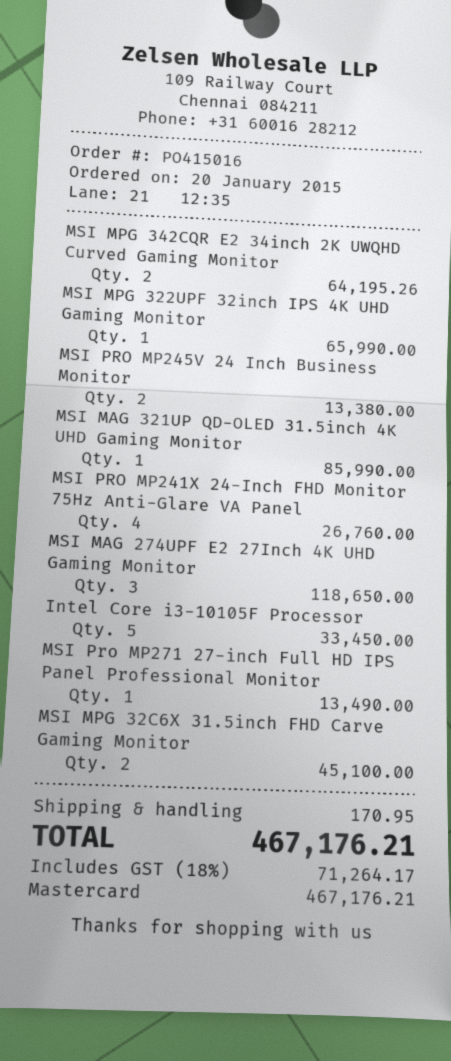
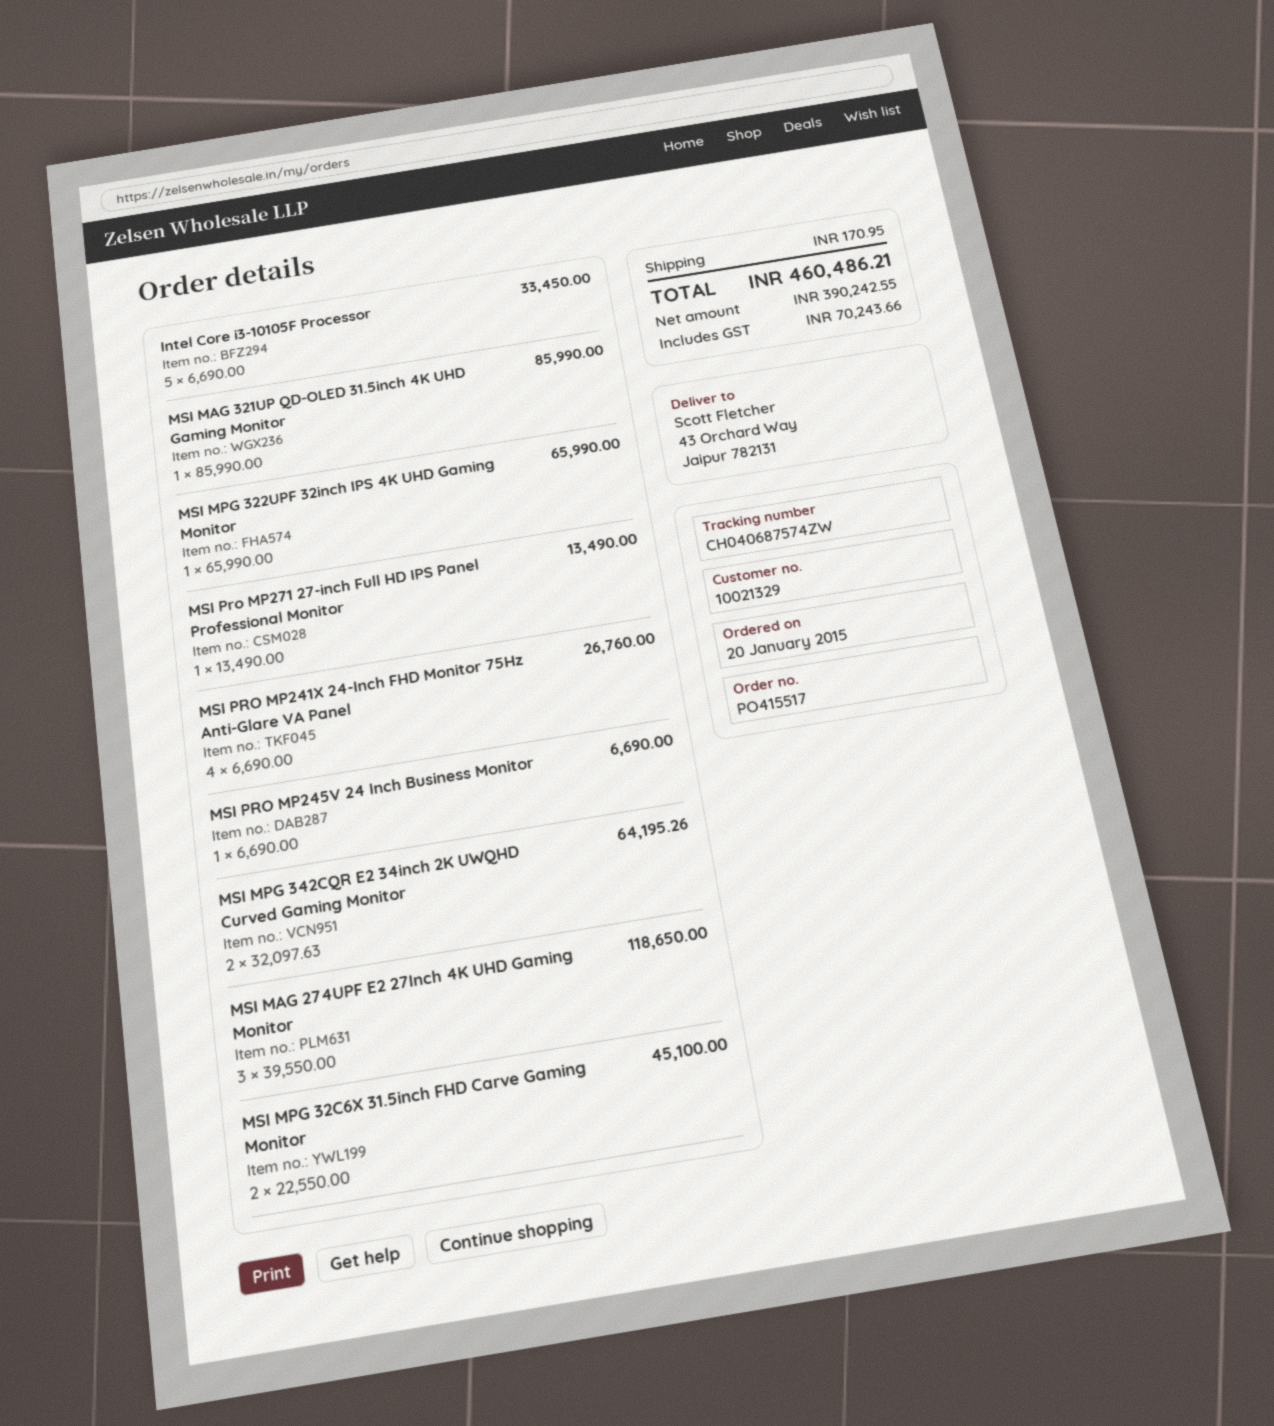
order number: PO415016 -> PO415517
MSI PRO MP245V 24 Inch Business Monitor: 2 for 13380.00 -> 1 for 6690.00
tax: 71264.17 -> 70243.66
total: 467176.21 -> 460486.21

